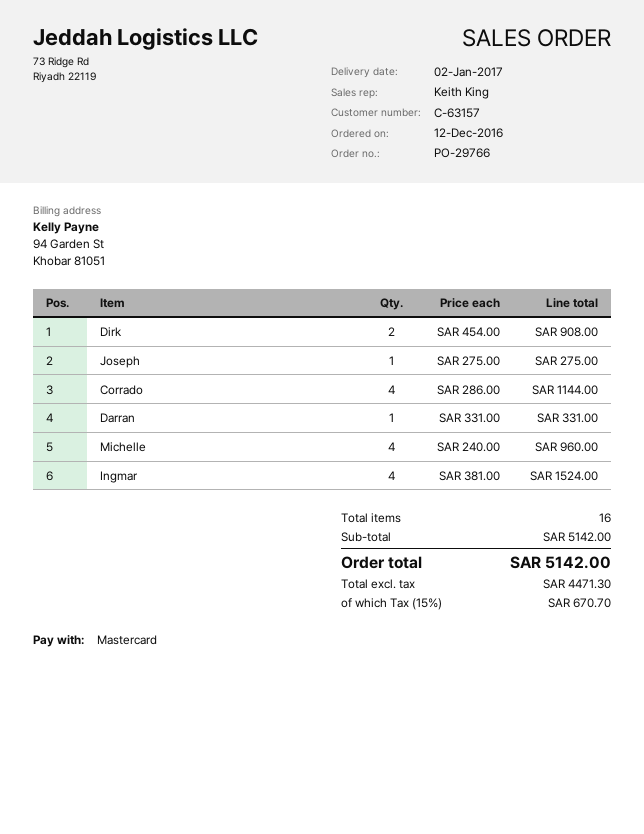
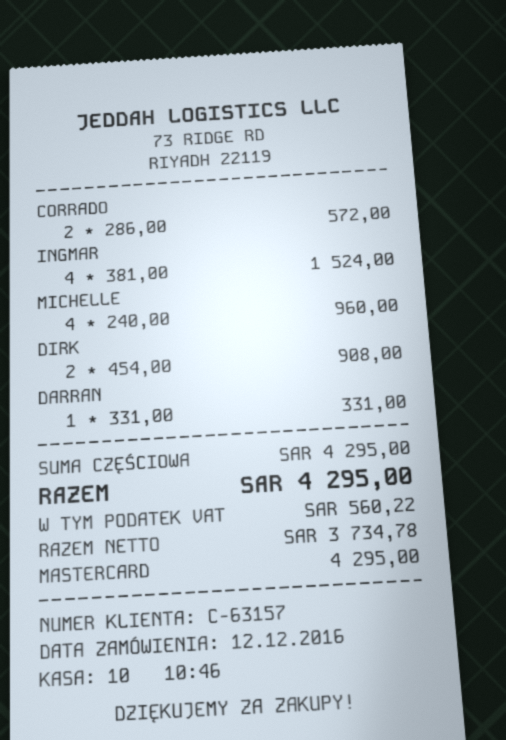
Joseph: 1 x 275.00 = 275.00 -> none
Corrado: 4 x 286.00 = 1144.00 -> 2 x 286.00 = 572.00
subtotal: 5142.00 -> 4295.00
net: 4471.30 -> 3734.78
tax: 670.70 -> 560.22
total: 5142.00 -> 4295.00

